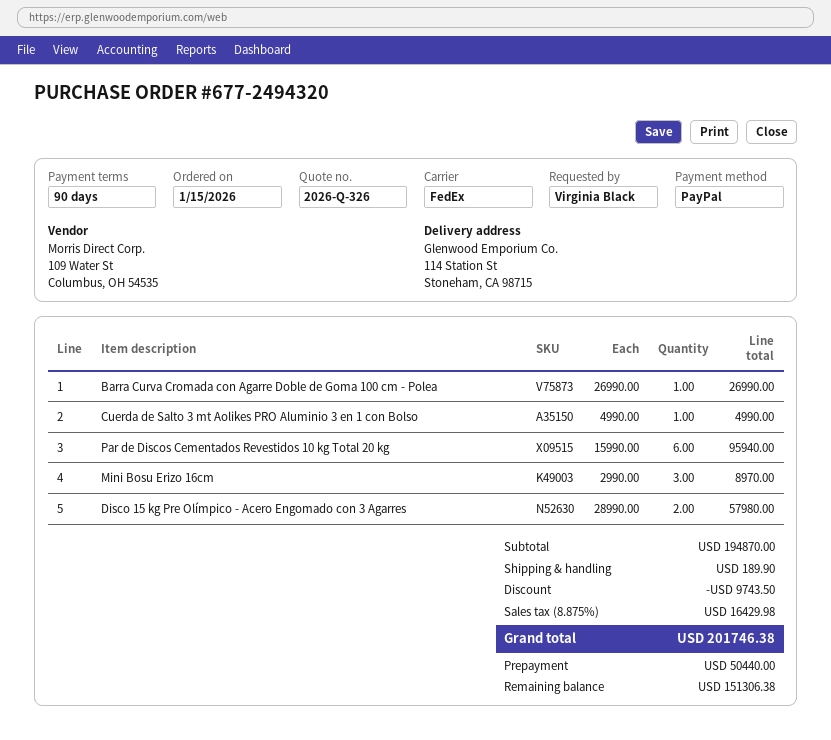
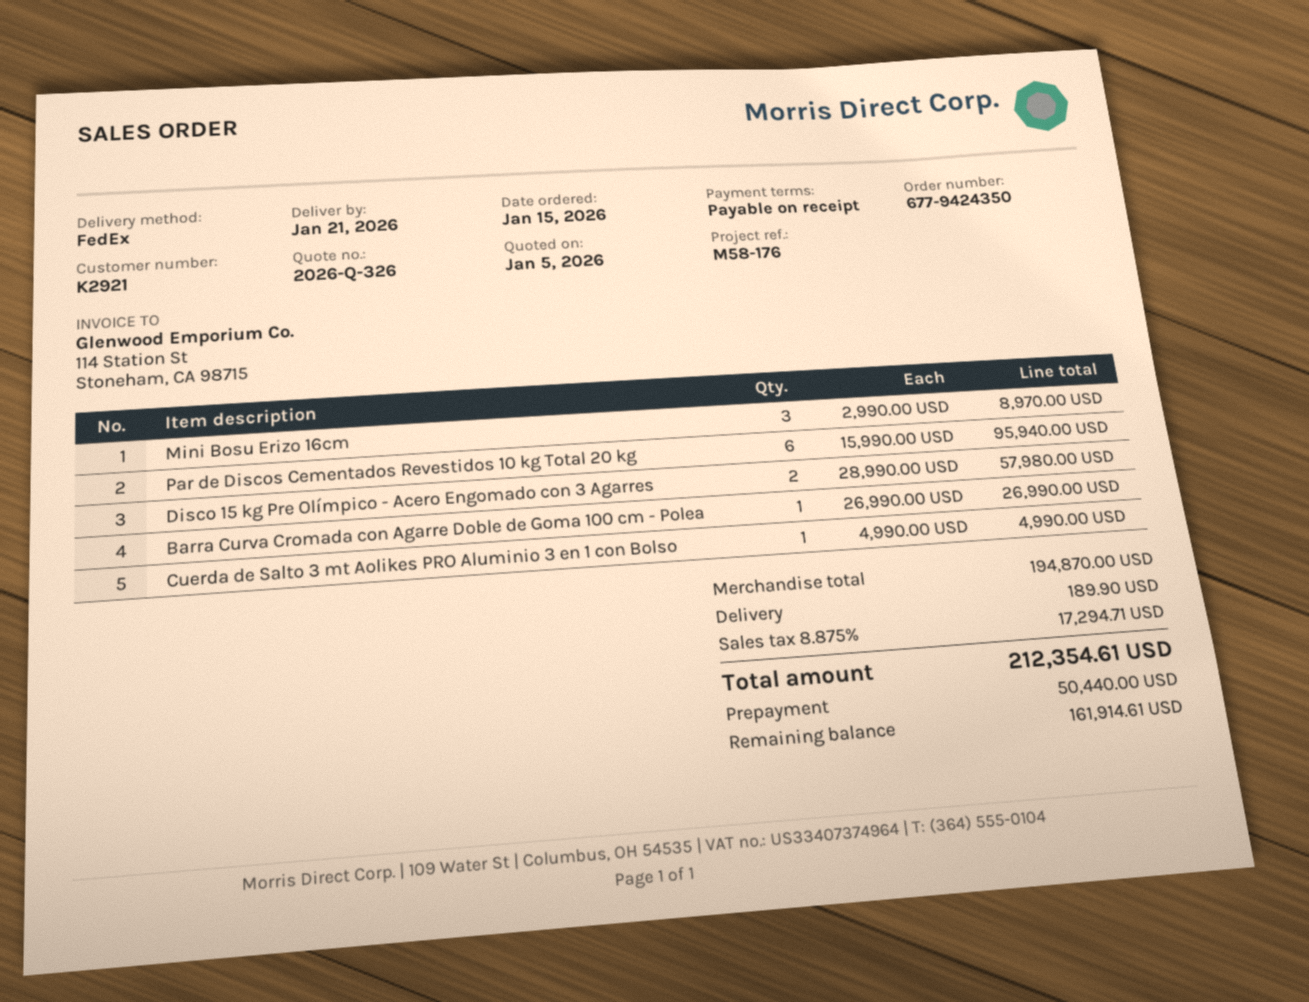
order number: 677-2494320 -> 677-9424350
payment terms: 90 days -> on receipt
discount: 9743.50 -> none
tax: 8.875% = 16429.98 -> 8.875% = 17294.71
total: 201746.38 -> 212354.61
balance: 151306.38 -> 161914.61

